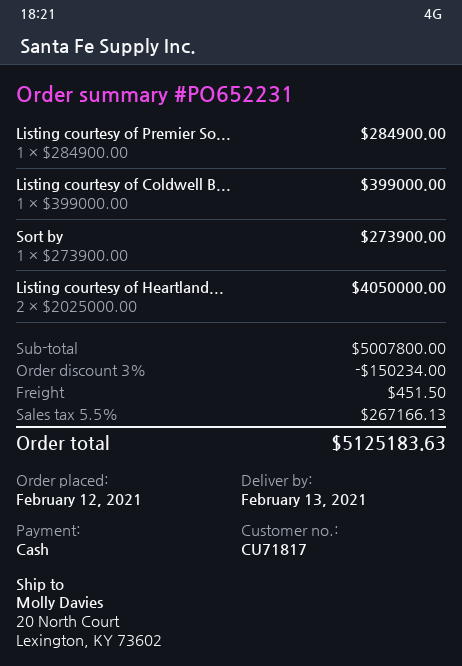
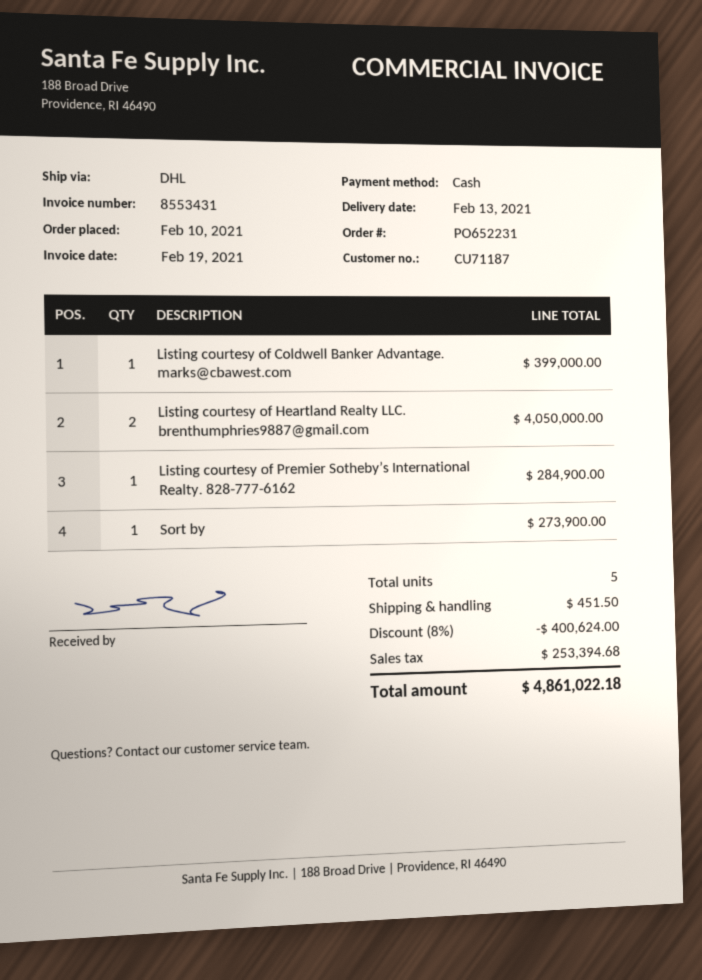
order date: 2021-02-12 -> 2021-02-10
customer number: CU71817 -> CU71187
discount: 3% = 150234.00 -> 8% = 400624.00
tax: 267166.13 -> 253394.68
total: 5125183.63 -> 4861022.18

